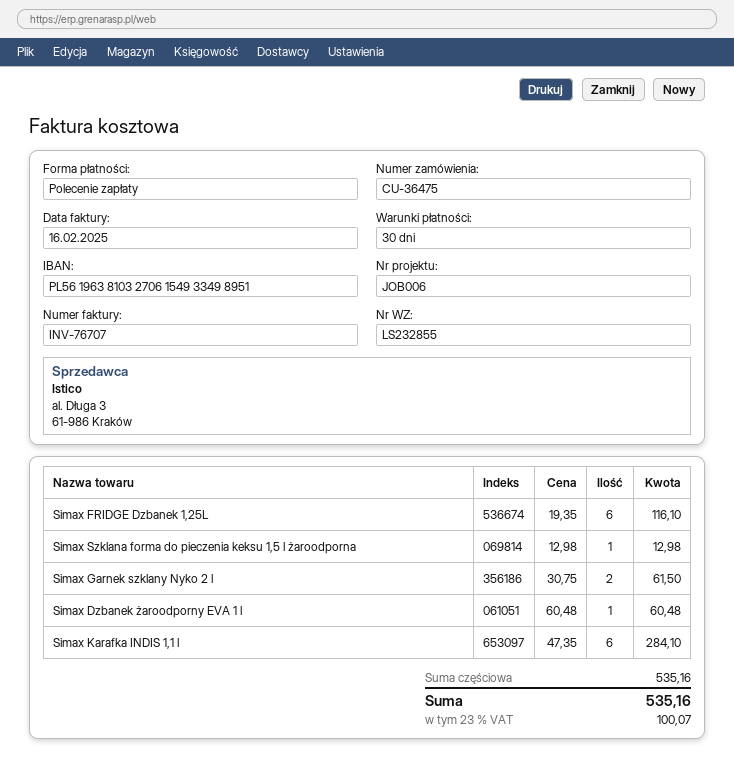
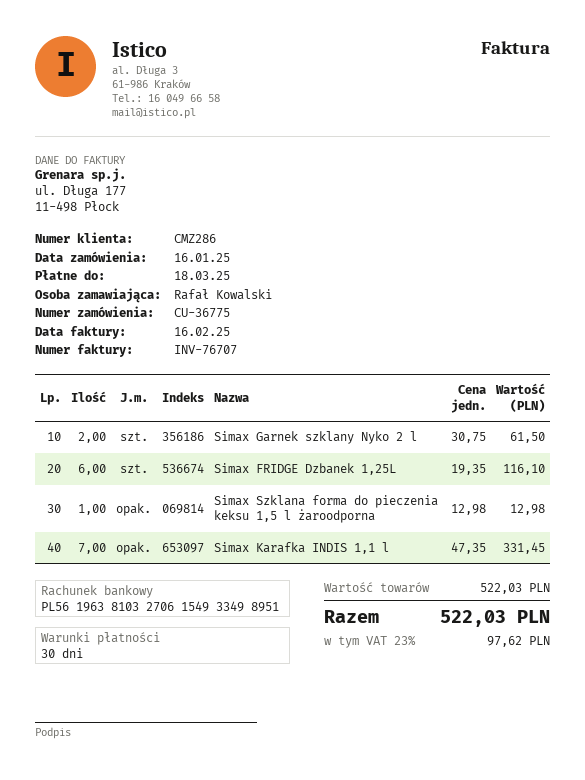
order number: CU-36475 -> CU-36775
Simax Dzbanek żaroodporny EVA 1 l: 1 x 60.48 = 60.48 -> none
Simax Karafka INDIS 1,1 l: 6 x 47.35 = 284.10 -> 7 x 47.35 = 331.45
subtotal: 535.16 -> 522.03
tax: 23% = 100.07 -> 23% = 97.62
total: 535.16 -> 522.03

